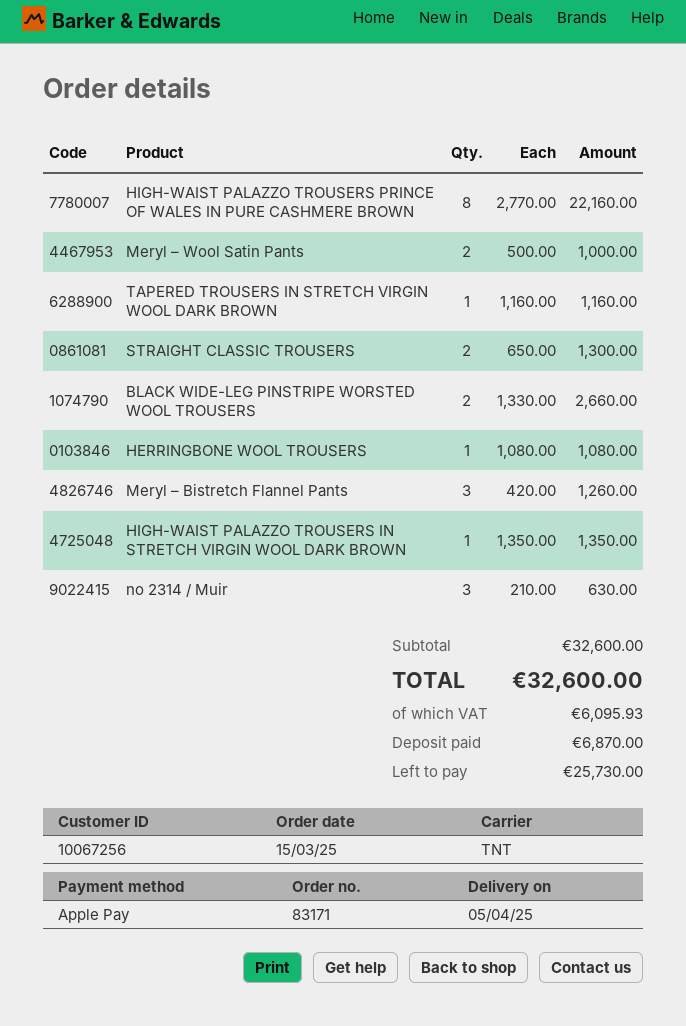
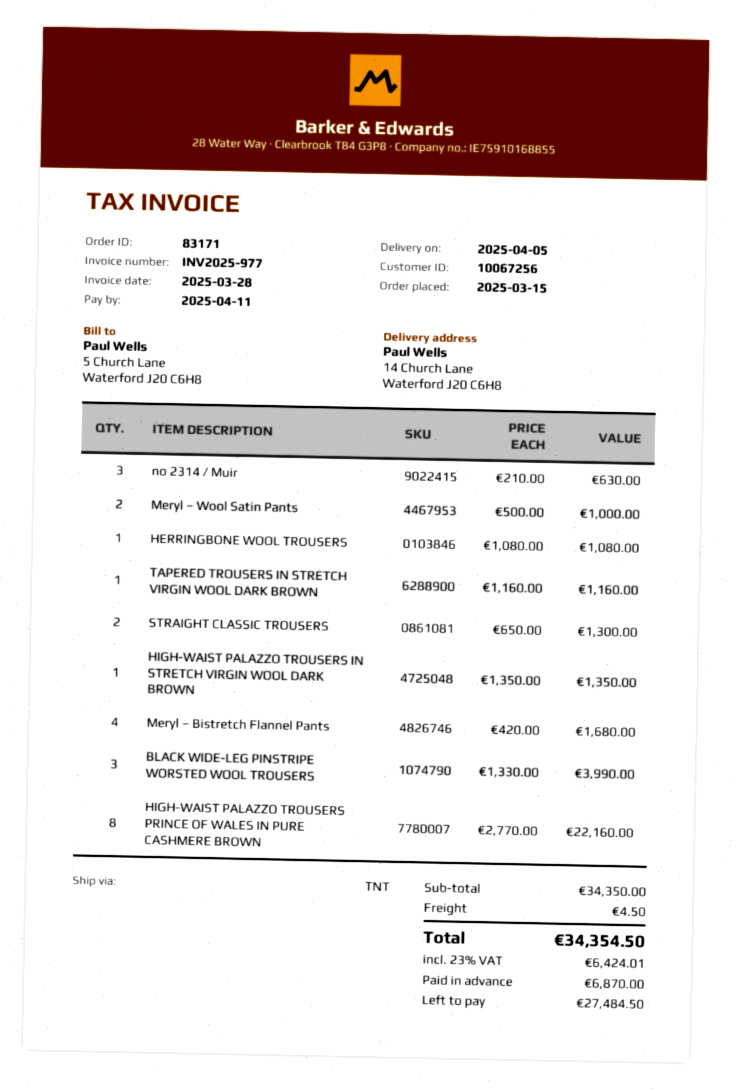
BLACK WIDE-LEG PINSTRIPE WORSTED WOOL TROUSERS: 2 x 1330.00 = 2660.00 -> 3 x 1330.00 = 3990.00
Meryl – Bistretch Flannel Pants: 3 x 420.00 = 1260.00 -> 4 x 420.00 = 1680.00
subtotal: 32600.00 -> 34350.00
shipping: none -> 4.50
tax: 6095.93 -> 6424.01
total: 32600.00 -> 34354.50
balance: 25730.00 -> 27484.50

